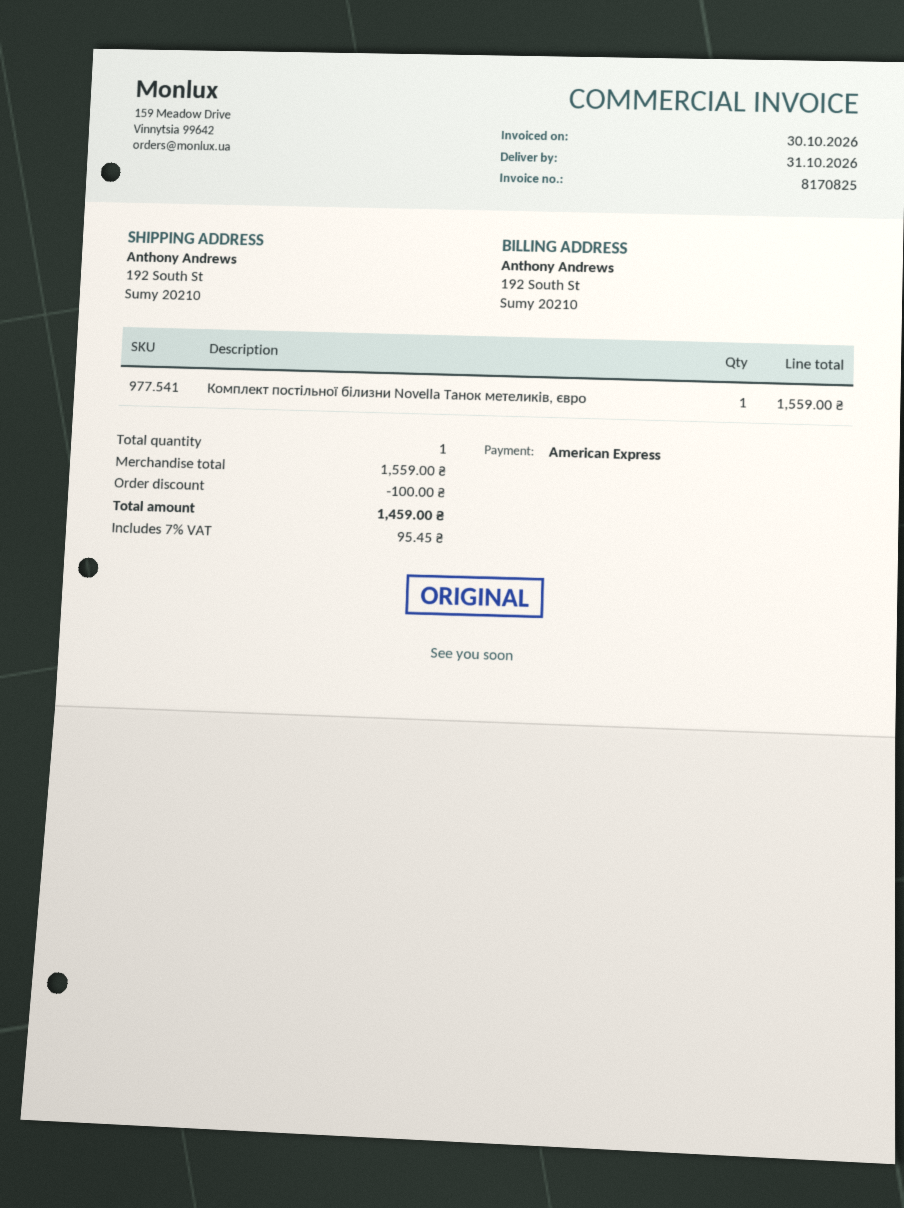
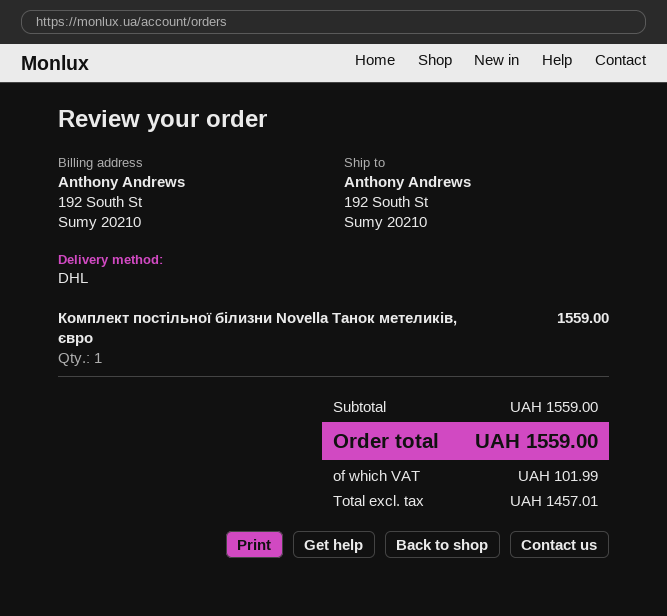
discount: 100.00 -> none
tax: 95.45 -> 101.99
total: 1459.00 -> 1559.00

